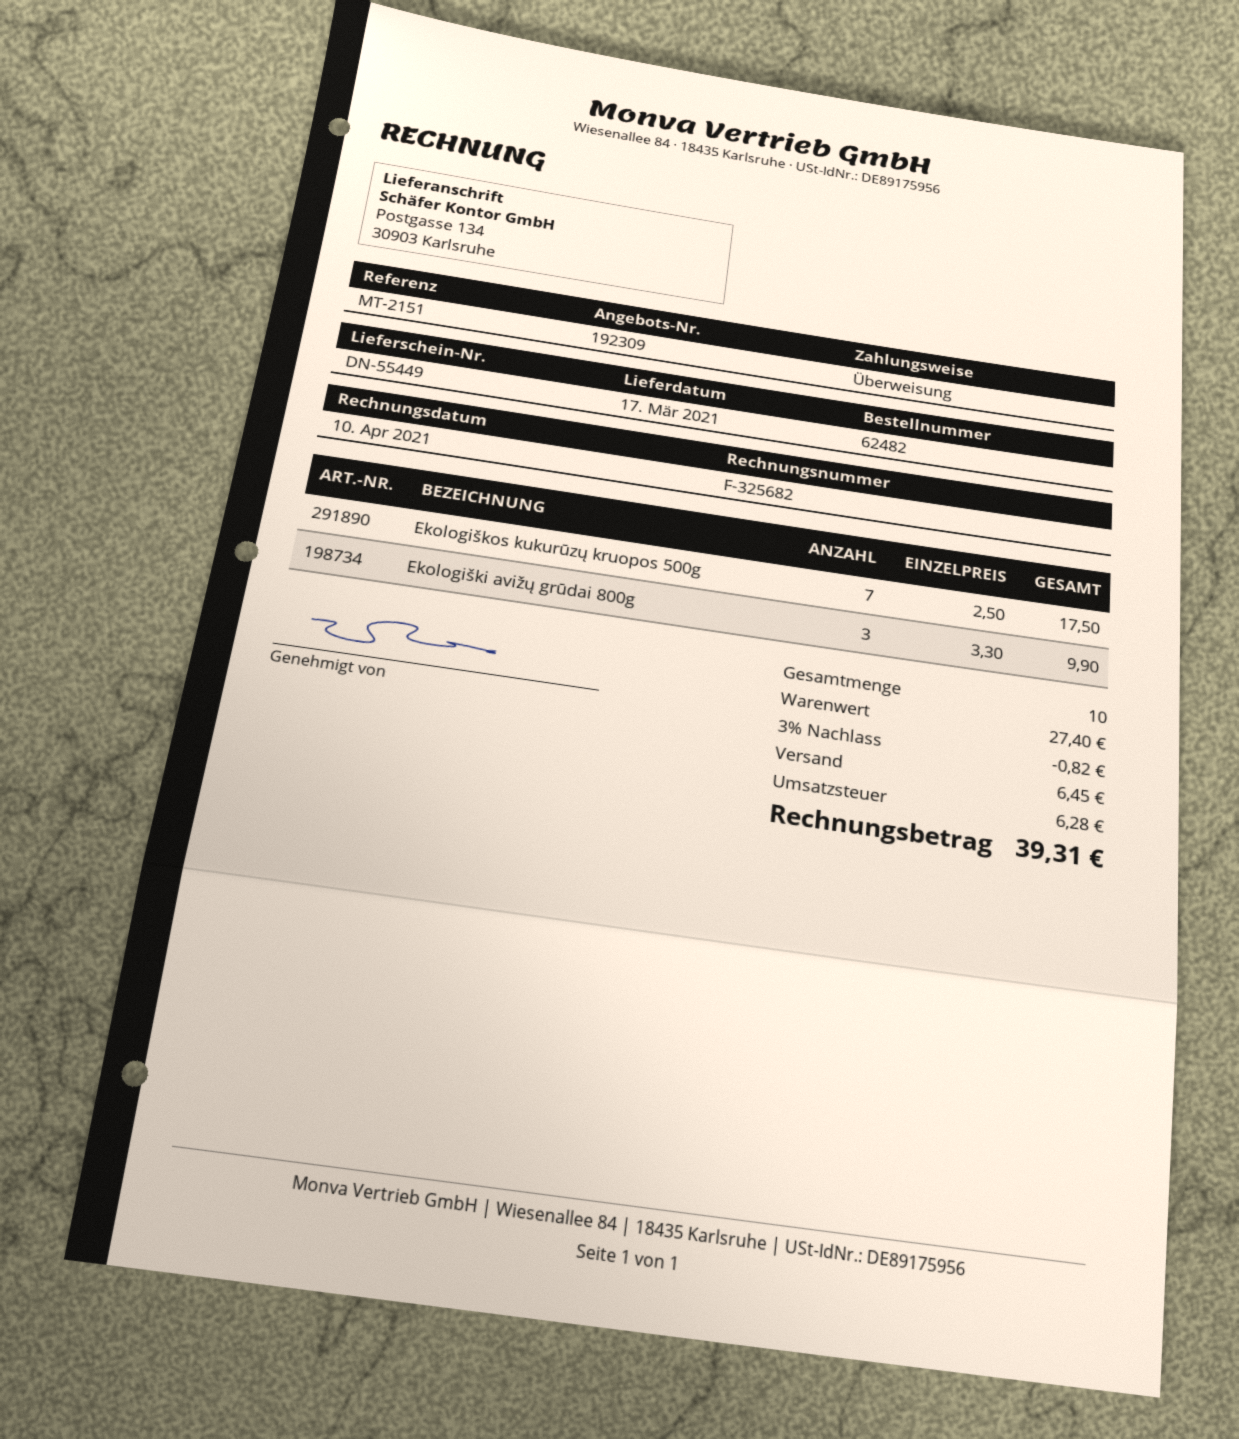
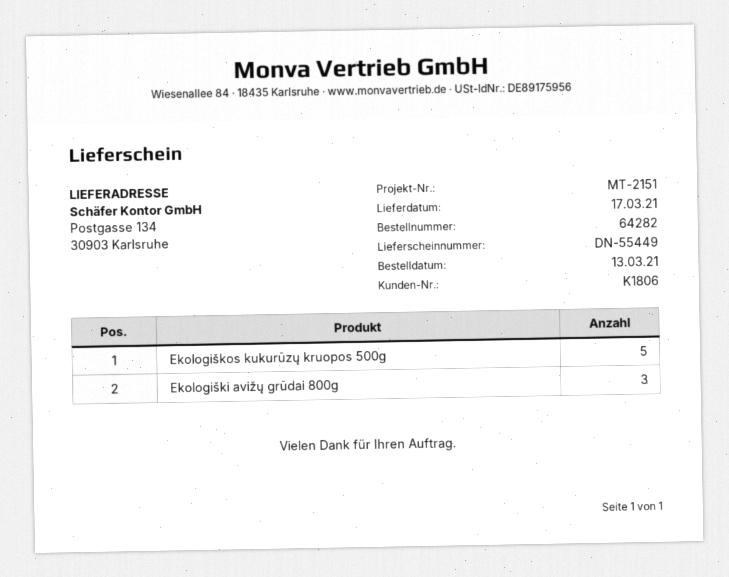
order number: 62482 -> 64282
Ekologiškos kukurūzų kruopos 500g: 7 -> 5

